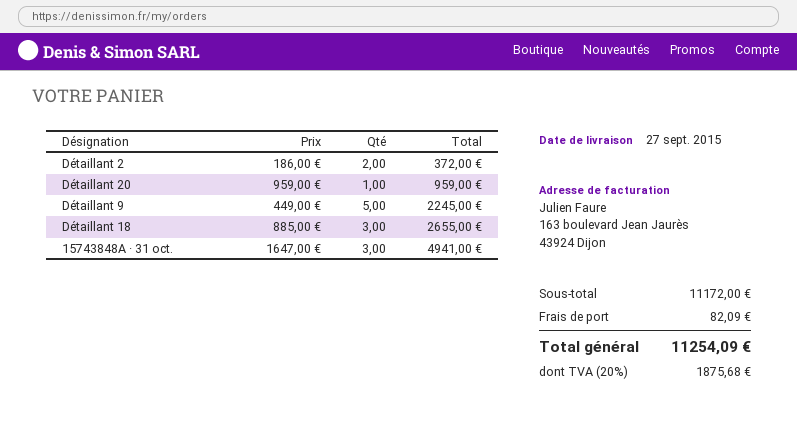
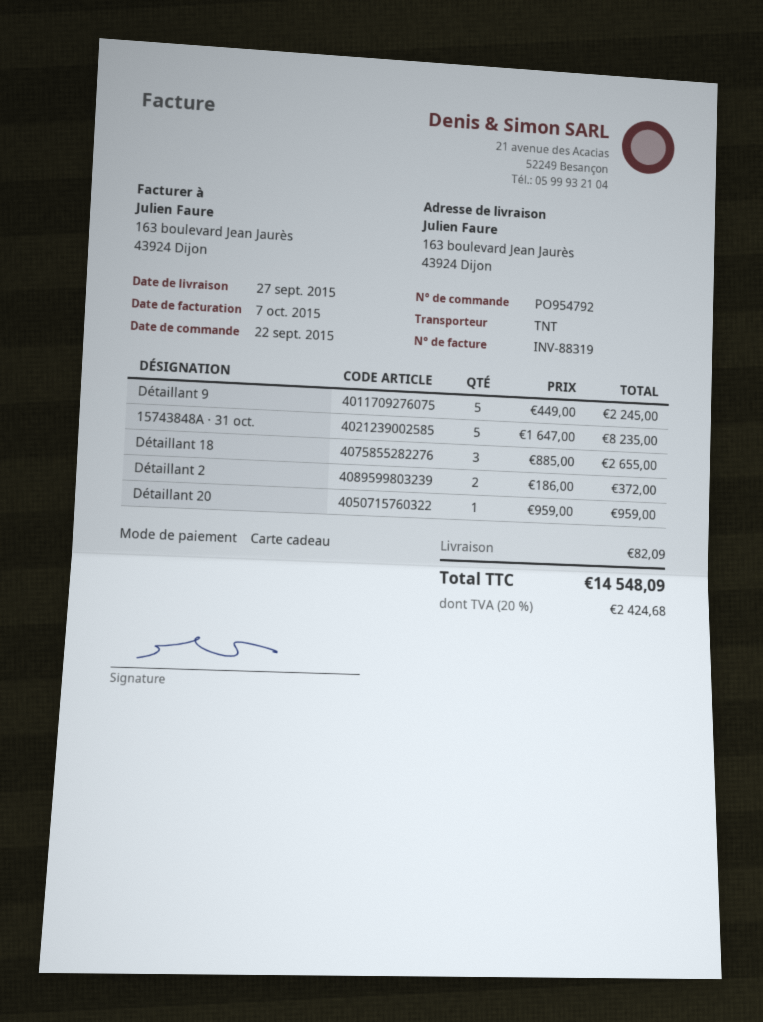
15743848A · 31 oct.: 3 x 1647.00 = 4941.00 -> 5 x 1647.00 = 8235.00
tax: 20% = 1875.68 -> 20% = 2424.68
total: 11254.09 -> 14548.09

